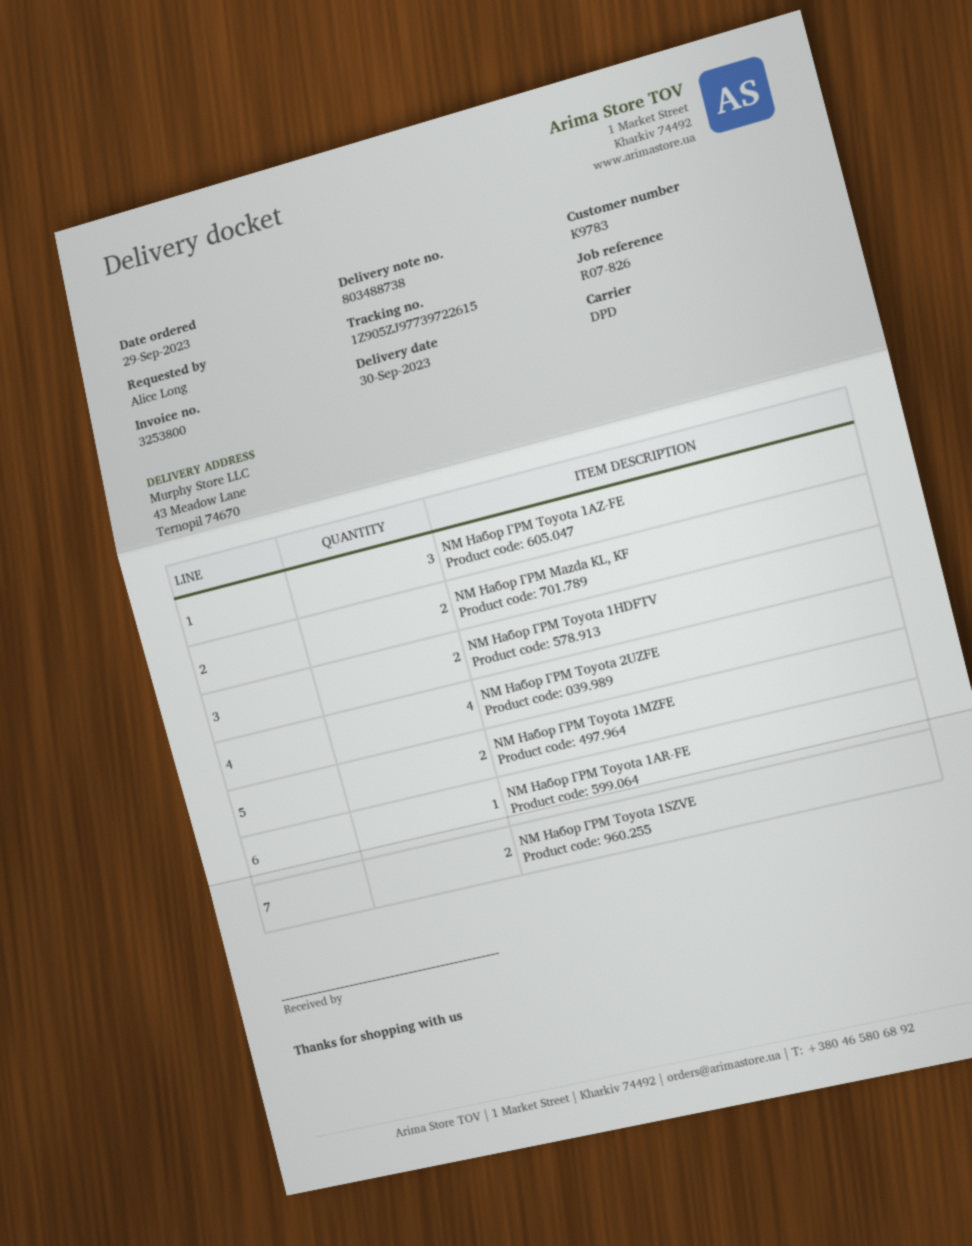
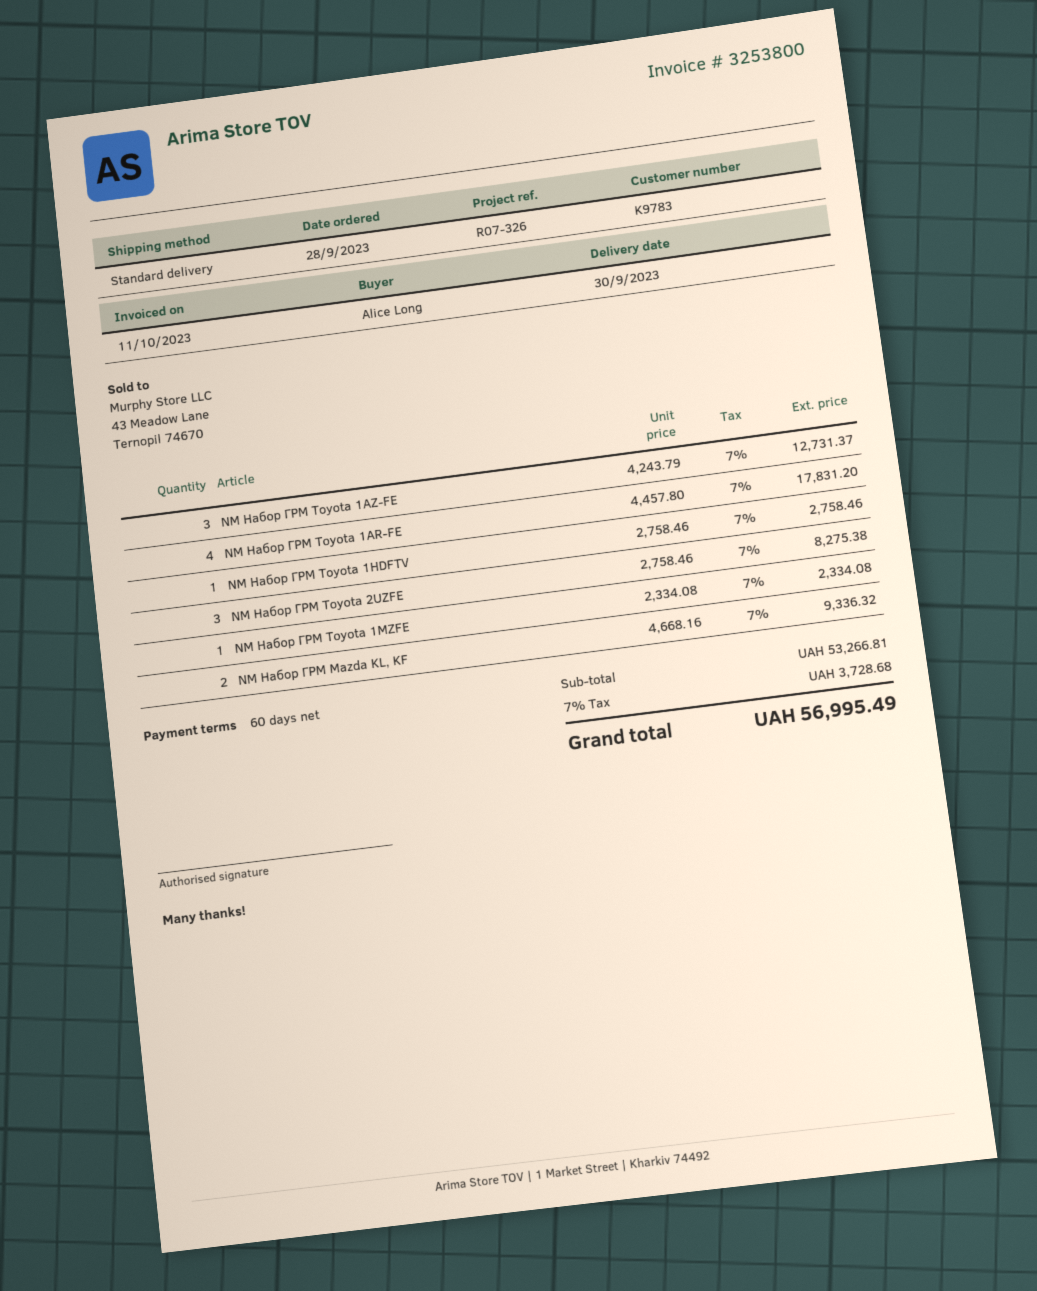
order date: 2023-09-29 -> 2023-09-28
reference: R07-826 -> R07-326
shipping method: DPD -> standard
NM Набор ГРМ Toyota 1HDFTV: 2 -> 1
NM Набор ГРМ Toyota 2UZFE: 4 -> 3
NM Набор ГРМ Toyota 1MZFE: 2 -> 1
NM Набор ГРМ Toyota 1AR-FE: 1 -> 4
NM Набор ГРМ Toyota 1SZVE: 2 -> none

